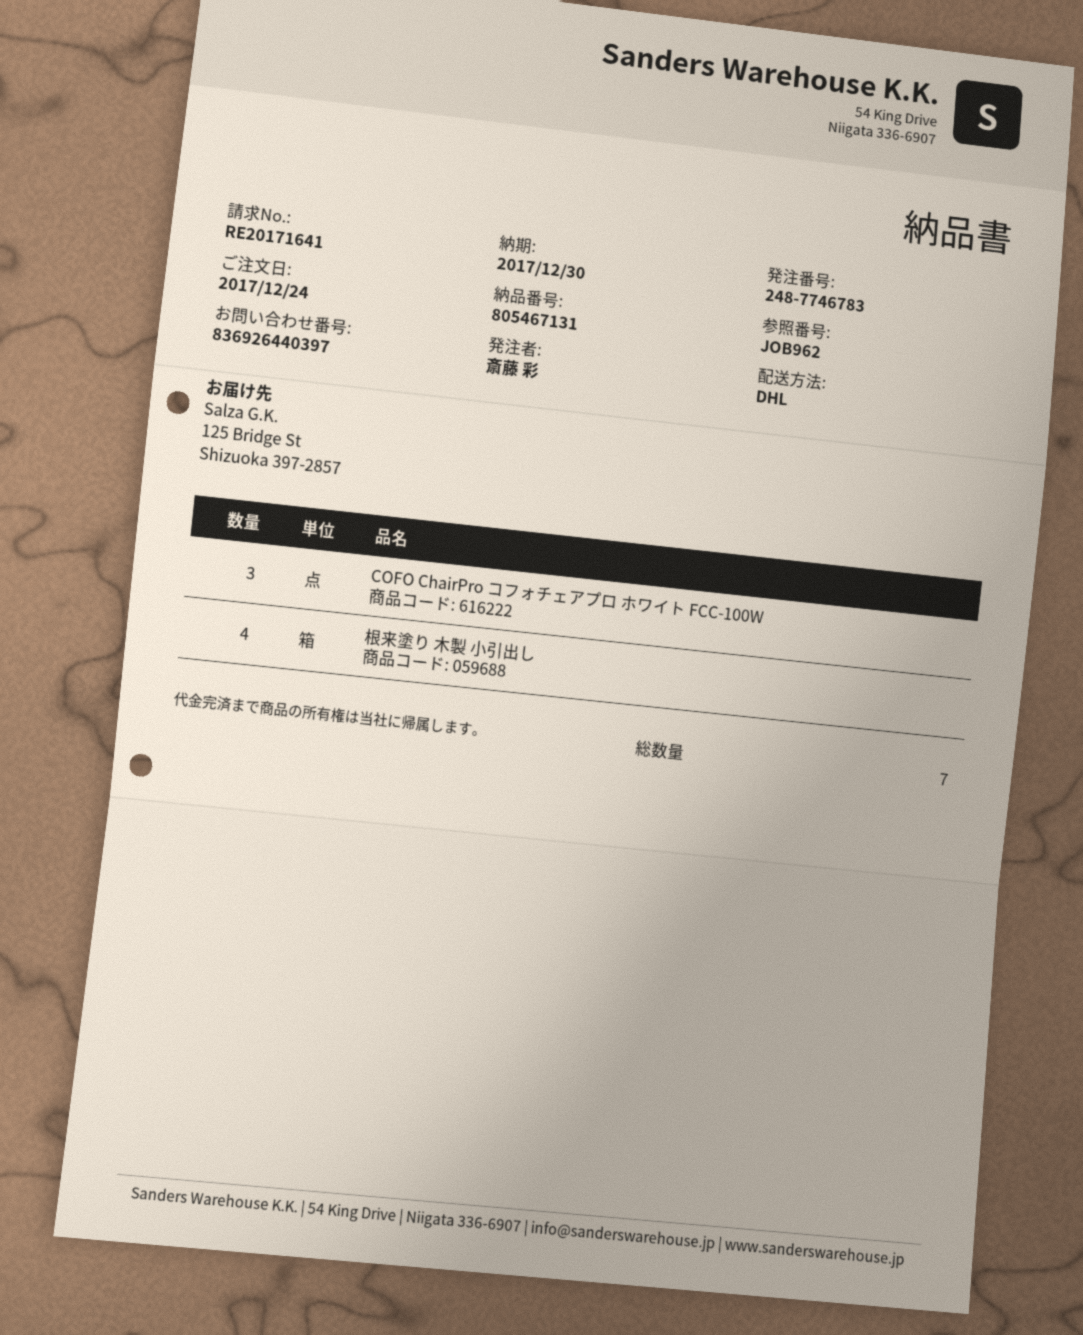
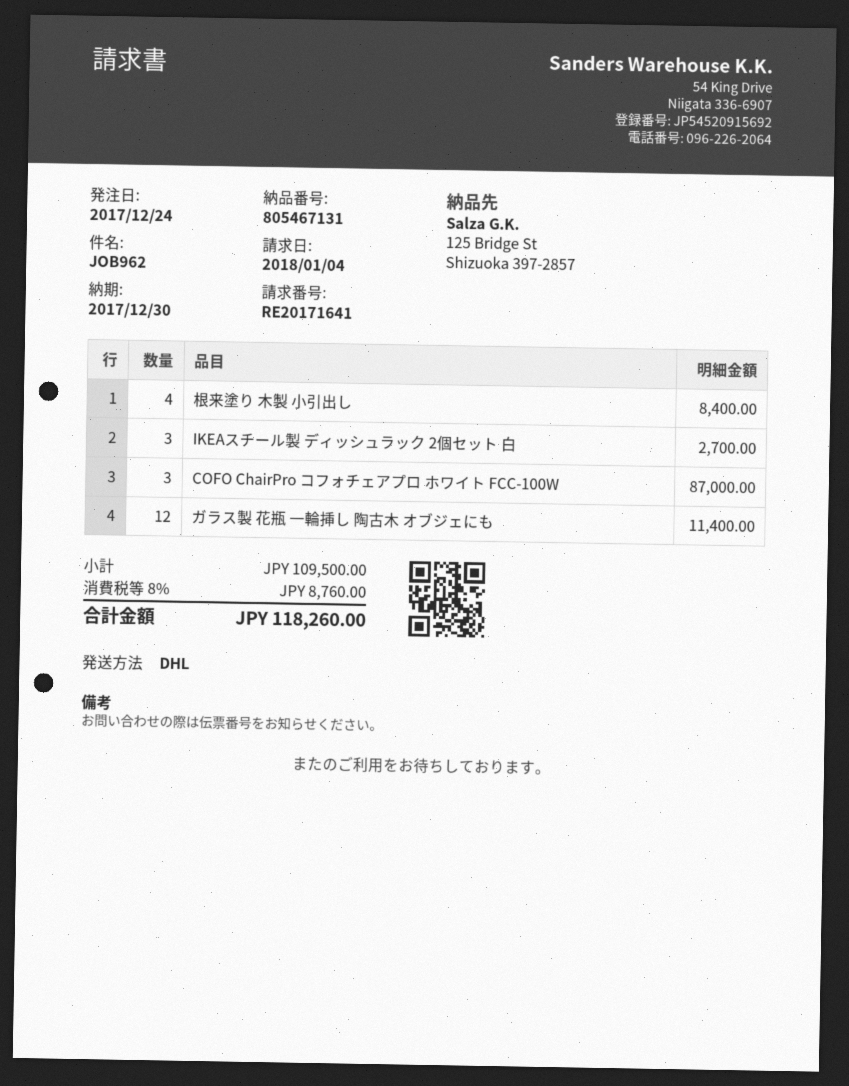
IKEAスチール製 ディッシュラック 2個セット 白: none -> 3
ガラス製 花瓶 一輪挿し 陶古木 オブジェにも: none -> 12

